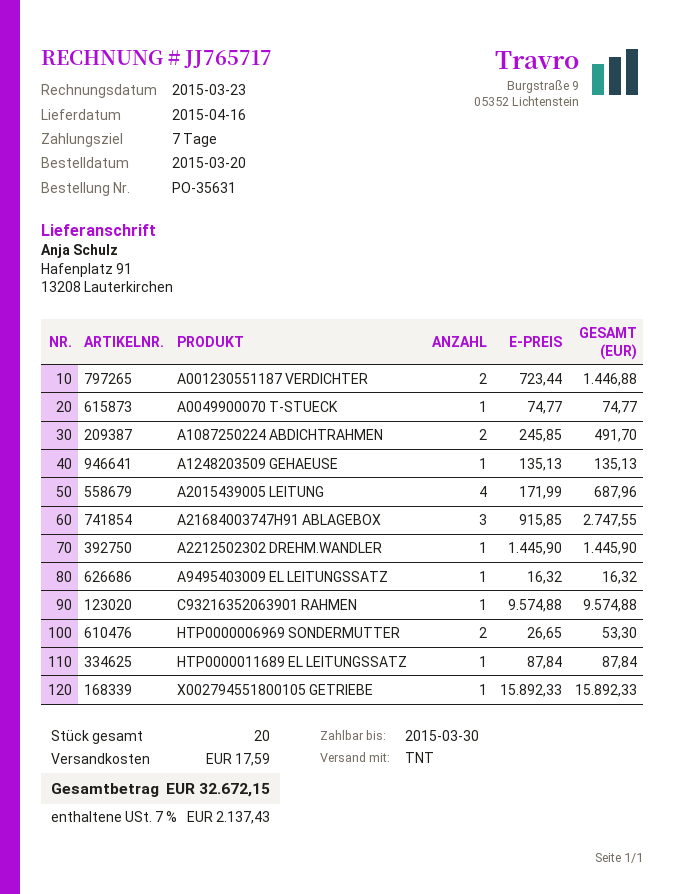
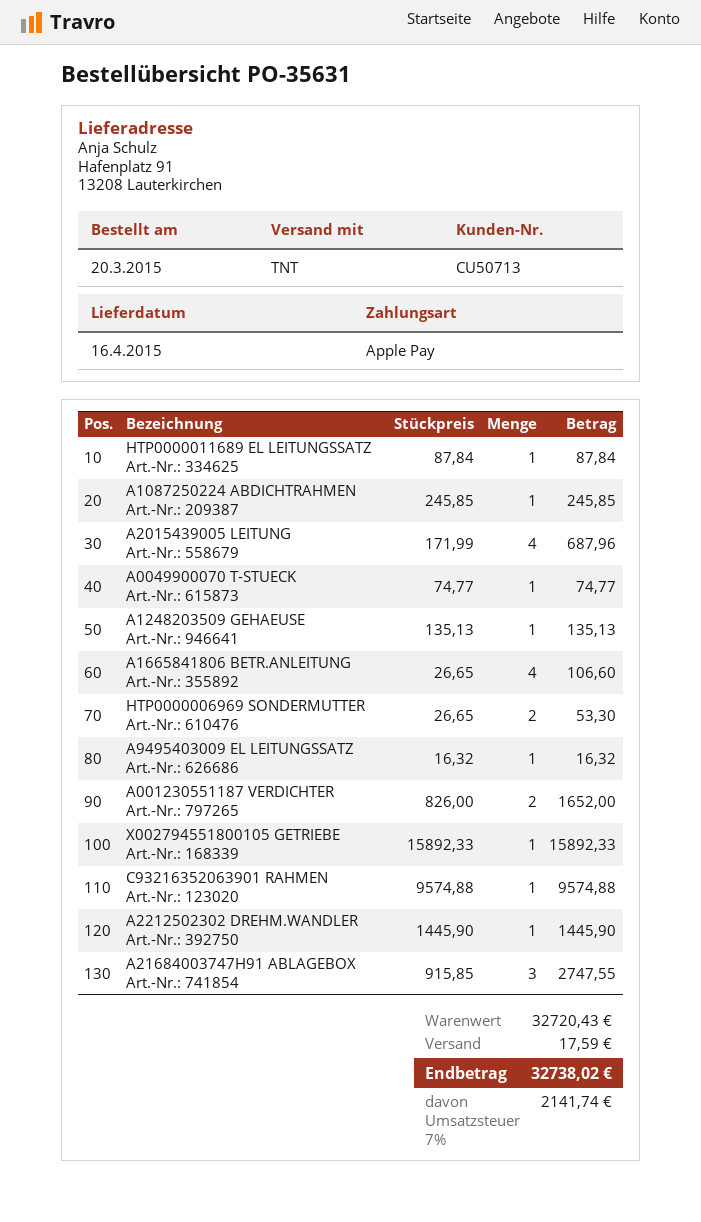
A001230551187 VERDICHTER: 2 x 723.44 = 1446.88 -> 2 x 826.00 = 1652.00
A1087250224 ABDICHTRAHMEN: 2 x 245.85 = 491.70 -> 1 x 245.85 = 245.85
A1665841806 BETR.ANLEITUNG: none -> 4 x 26.65 = 106.60
tax: 7% = 2137.43 -> 7% = 2141.74
total: 32672.15 -> 32738.02

